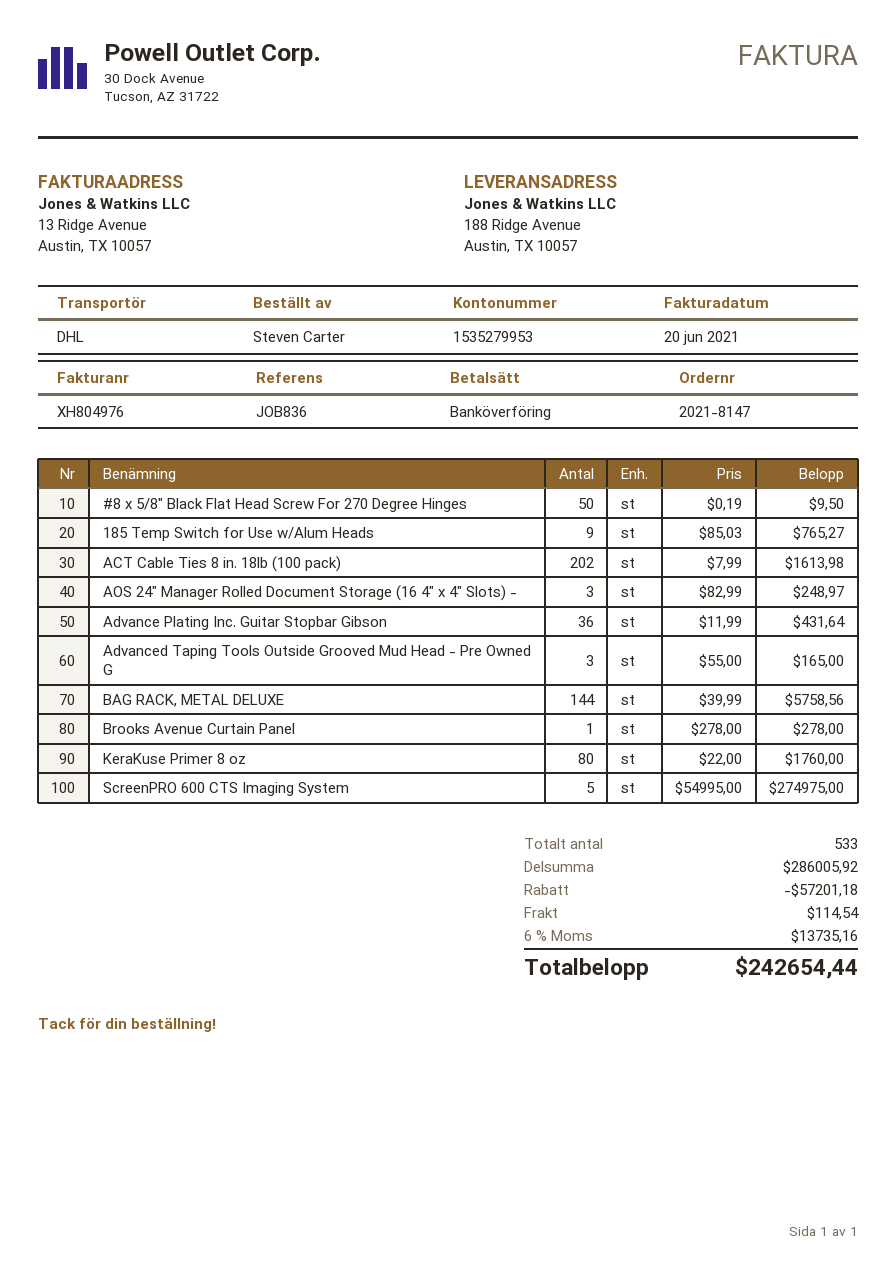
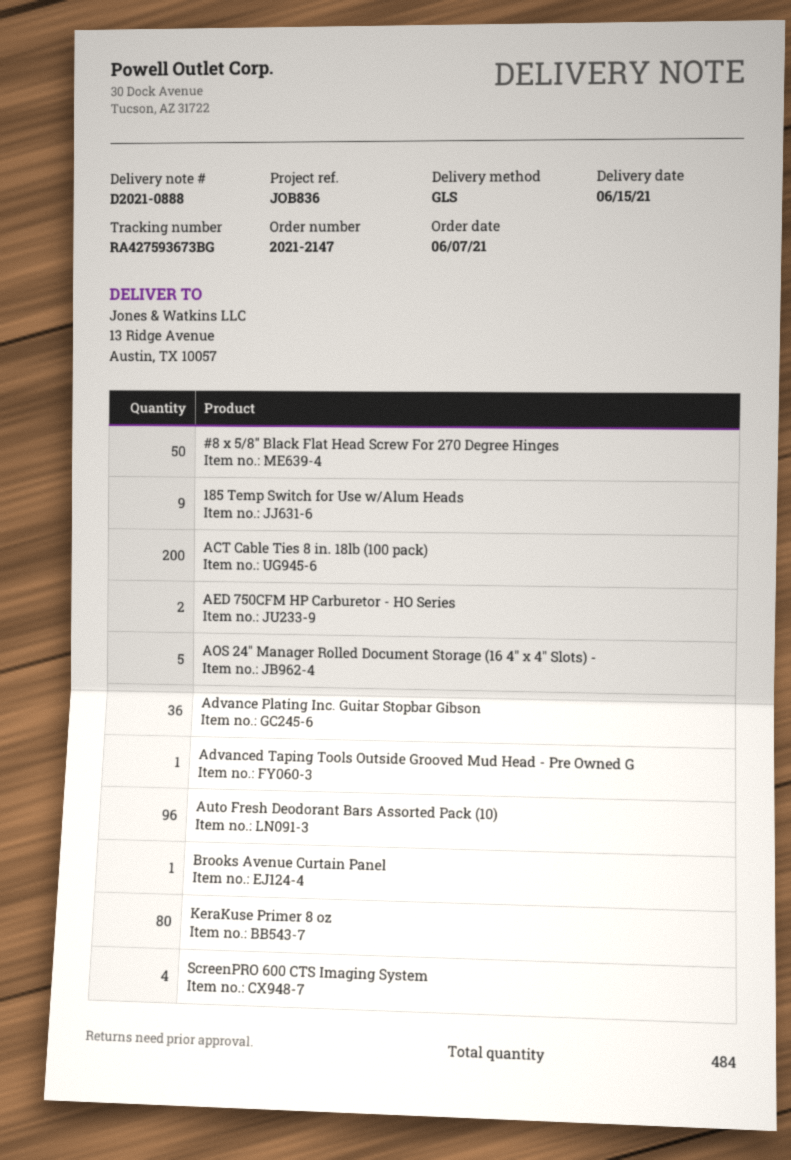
order number: 2021-8147 -> 2021-2147
shipping method: DHL -> GLS
ship to: 188 Ridge Avenue, Austin, TX 10057 -> 13 Ridge Avenue, Austin, TX 10057
ACT Cable Ties 8 in. 18lb (100 pack): 202 -> 200
AOS 24" Manager Rolled Document Storage (16 4" x 4" Slots) -: 3 -> 5
Advanced Taping Tools Outside Grooved Mud Head - Pre Owned G: 3 -> 1
BAG RACK, METAL DELUXE: 144 -> none
ScreenPRO 600 CTS Imaging System: 5 -> 4
AED 750CFM HP Carburetor - HO Series: none -> 2
Auto Fresh Deodorant Bars Assorted Pack (10): none -> 96
total quantity: 533 -> 484

